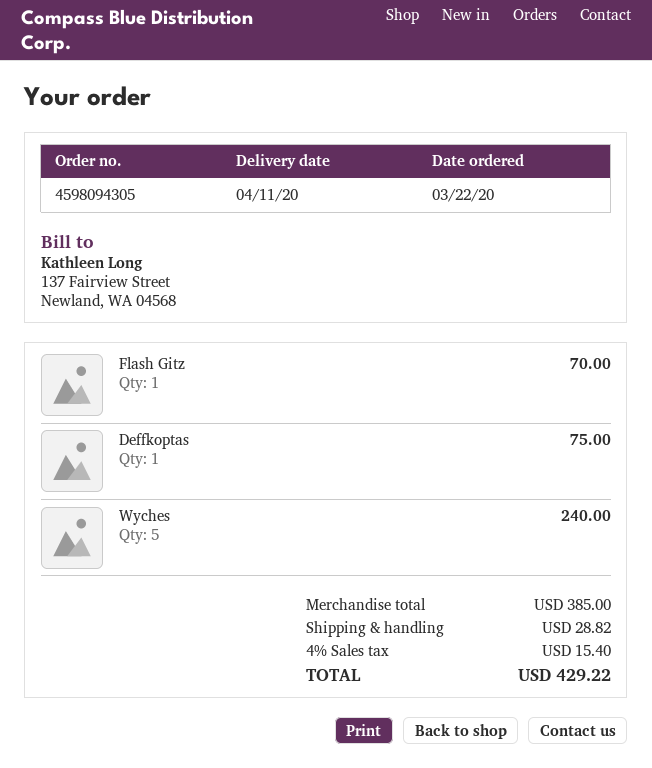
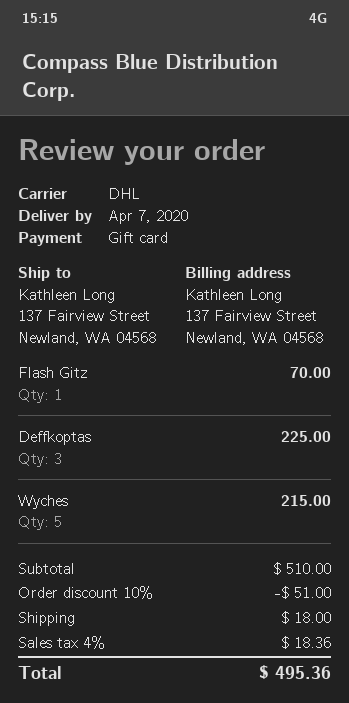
delivery date: 2020-04-11 -> 2020-04-07
Deffkoptas: 1 for 75.00 -> 3 for 225.00
Wyches: 5 for 240.00 -> 5 for 215.00
subtotal: 385.00 -> 510.00
discount: none -> 10% = 51.00
shipping: 28.82 -> 18.00
tax: 4% = 15.40 -> 4% = 18.36
total: 429.22 -> 495.36

